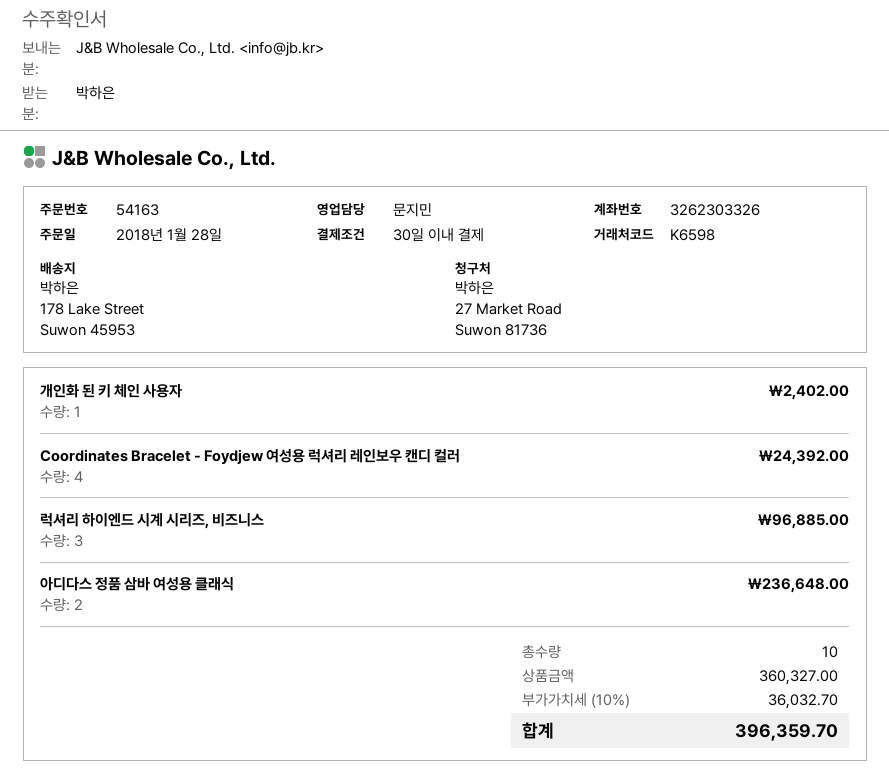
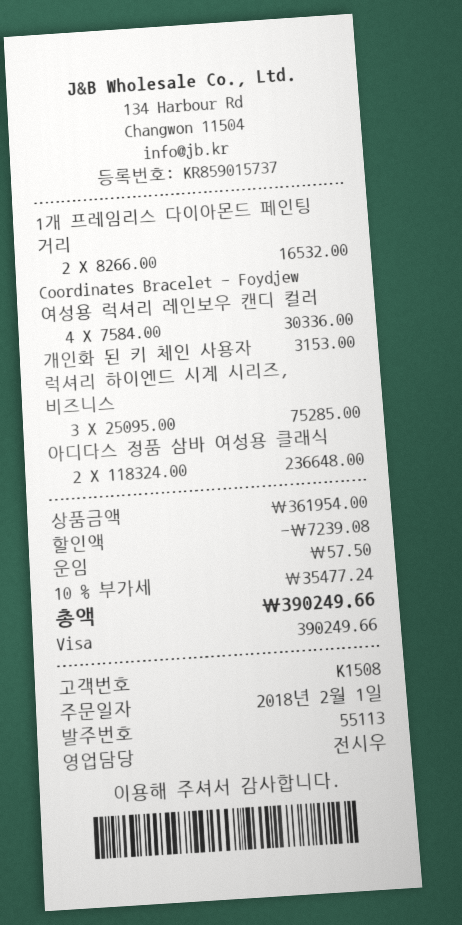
order number: 54163 -> 55113
order date: 2018-01-28 -> 2018-02-01
customer number: K6598 -> K1508
sales rep: 문지민 -> 전시우
개인화 된 키 체인 사용자: 1 for 2402.00 -> 1 for 3153.00
Coordinates Bracelet - Foydjew 여성용 럭셔리 레인보우 캔디 컬러: 4 for 24392.00 -> 4 for 30336.00
럭셔리 하이엔드 시계 시리즈, 비즈니스: 3 for 96885.00 -> 3 for 75285.00
1개 프레임리스 다이아몬드 페인팅 거리: none -> 2 for 16532.00
subtotal: 360327.00 -> 361954.00
discount: none -> 7239.08
shipping: none -> 57.50
tax: 10% = 36032.70 -> 10% = 35477.24
total: 396359.70 -> 390249.66

